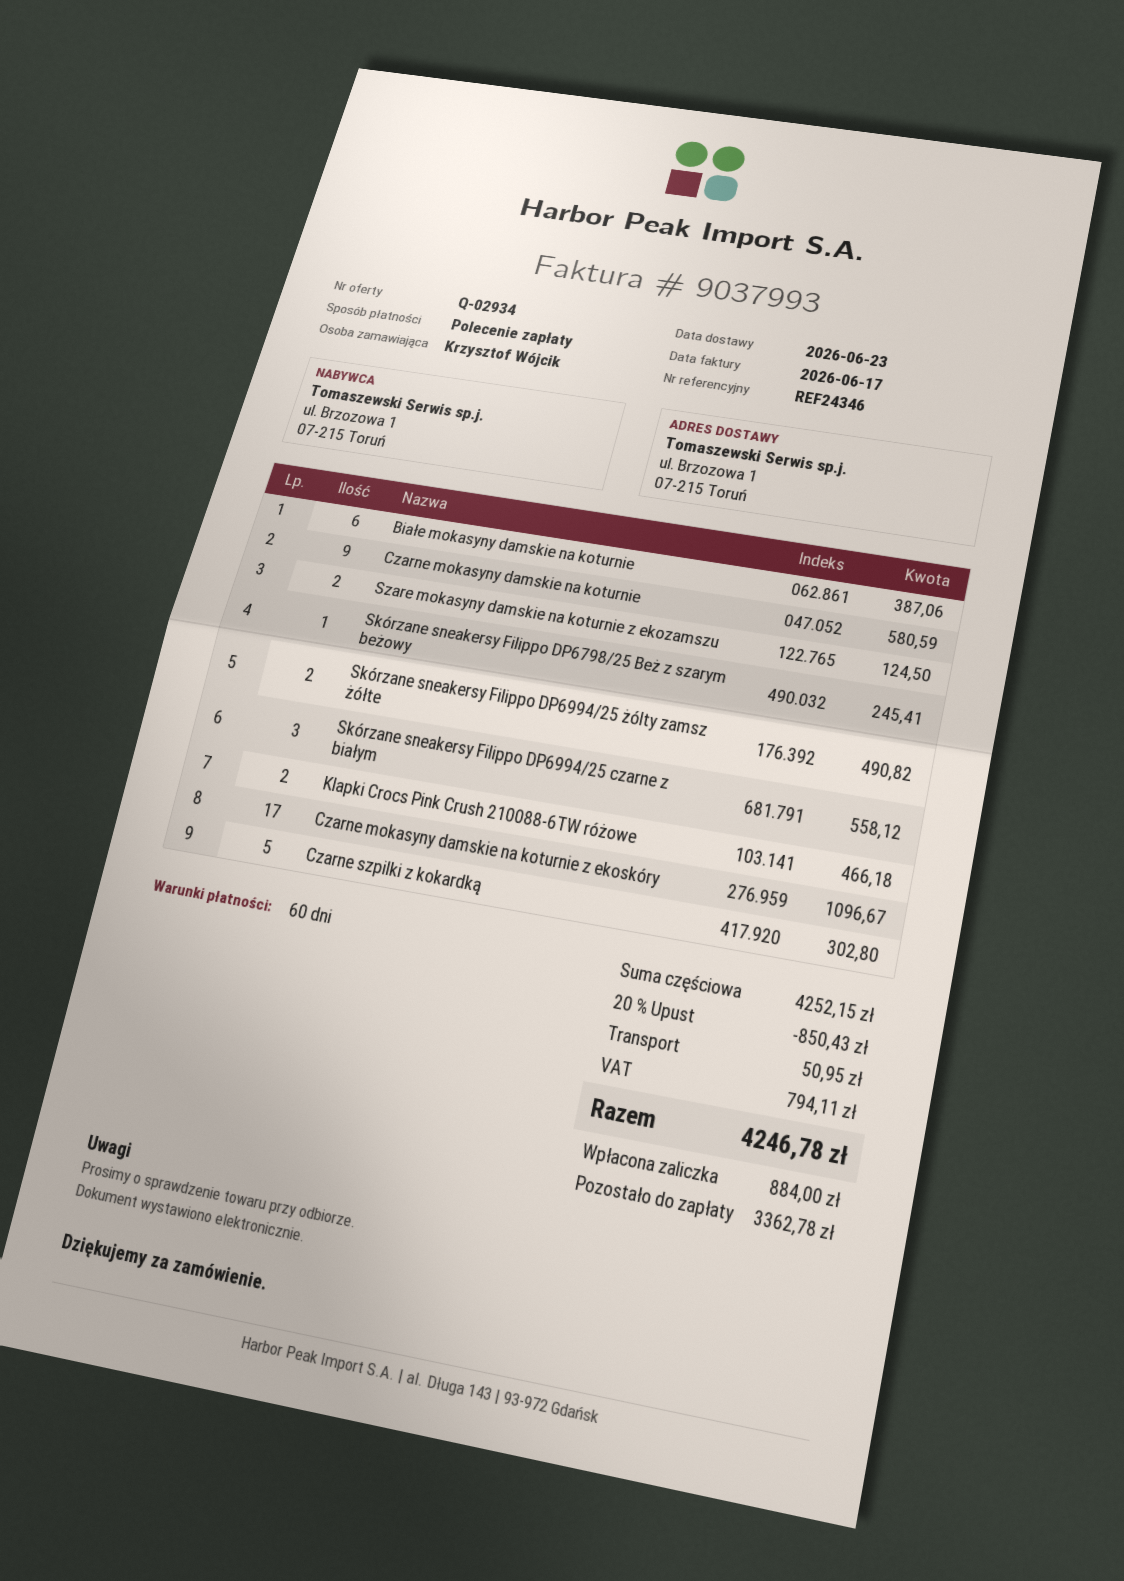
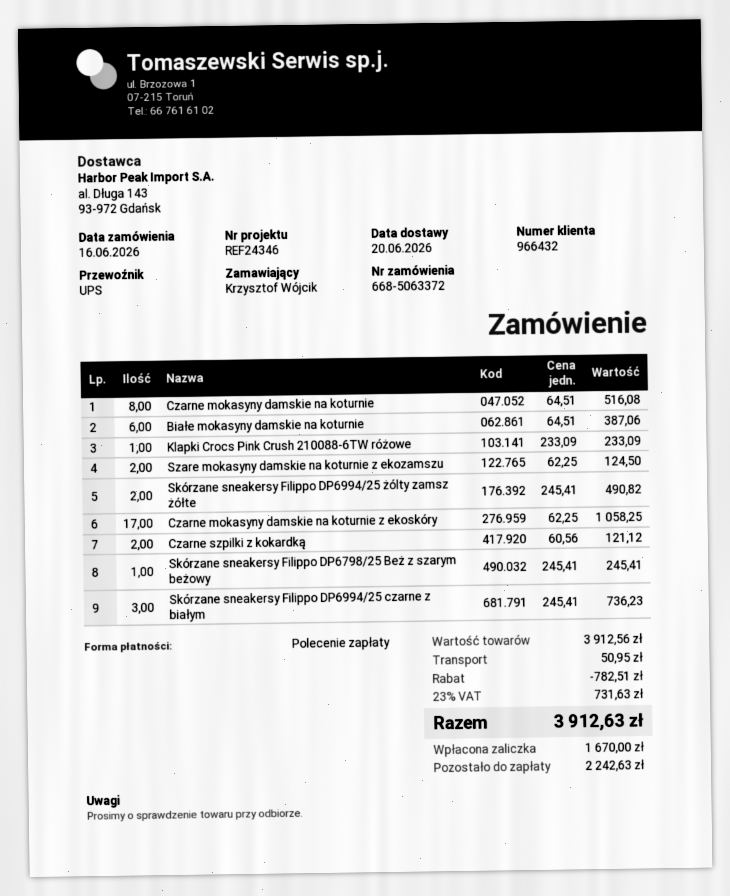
delivery date: 2026-06-23 -> 2026-06-20
Czarne mokasyny damskie na koturnie: 9 for 580.59 -> 8 for 516.08
Skórzane sneakersy Filippo DP6994/25 czarne z białym: 3 for 558.12 -> 3 for 736.23
Klapki Crocs Pink Crush 210088-6TW różowe: 2 for 466.18 -> 1 for 233.09
Czarne mokasyny damskie na koturnie z ekoskóry: 17 for 1096.67 -> 17 for 1058.25
Czarne szpilki z kokardką: 5 for 302.80 -> 2 for 121.12
subtotal: 4252.15 -> 3912.56
discount: 850.43 -> 782.51
tax: 794.11 -> 731.63
total: 4246.78 -> 3912.63
deposit: 884.00 -> 1670.00
balance: 3362.78 -> 2242.63

